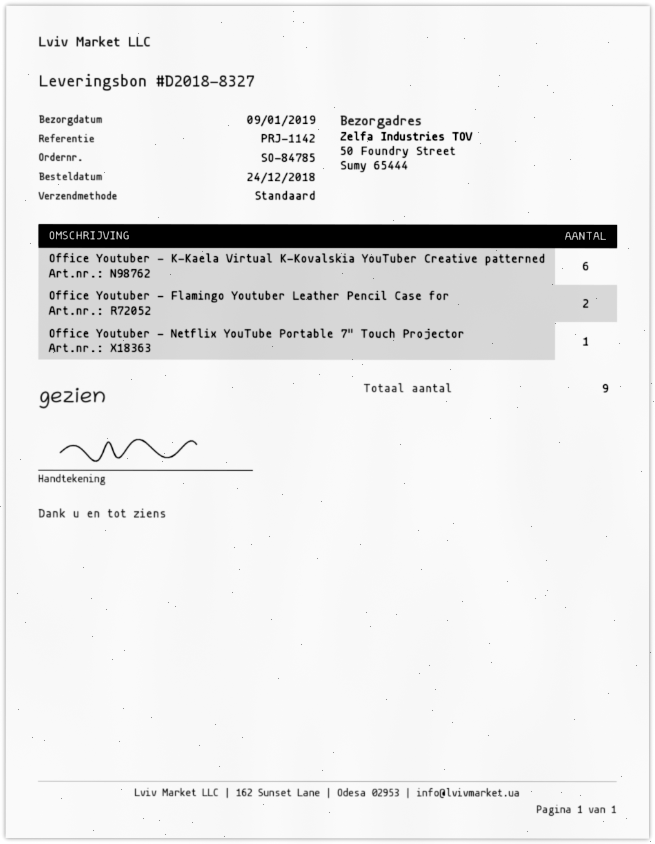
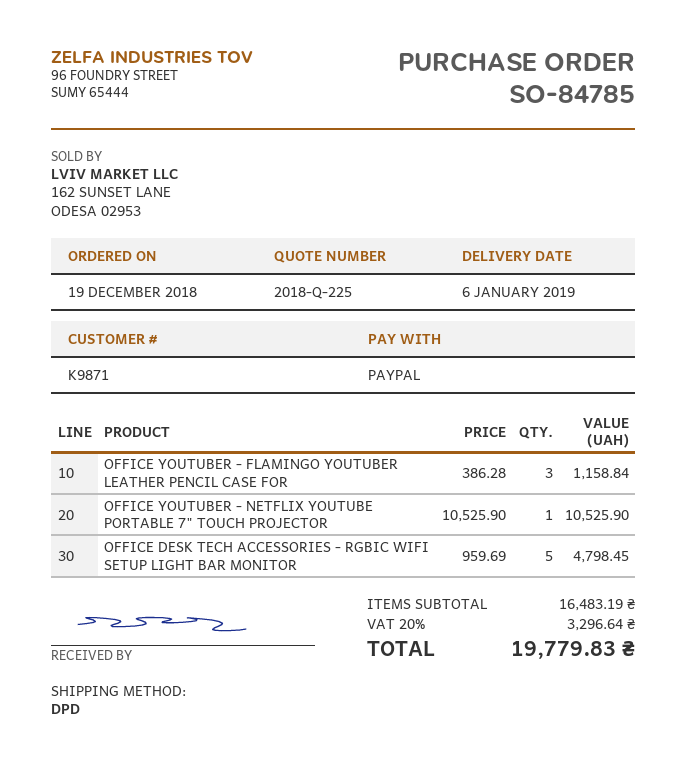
order date: 2018-12-24 -> 2018-12-19
delivery date: 2019-01-09 -> 2019-01-06
shipping method: standard -> DPD
Office Youtuber - K-Kaela Virtual K-Kovalskia YouTuber Creative patterned: 6 -> none
Office Youtuber - Flamingo Youtuber Leather Pencil Case for: 2 -> 3
OFFICE DESK TECH ACCESSORIES - RGBIC WIFI SETUP LIGHT BAR MONITOR: none -> 5

